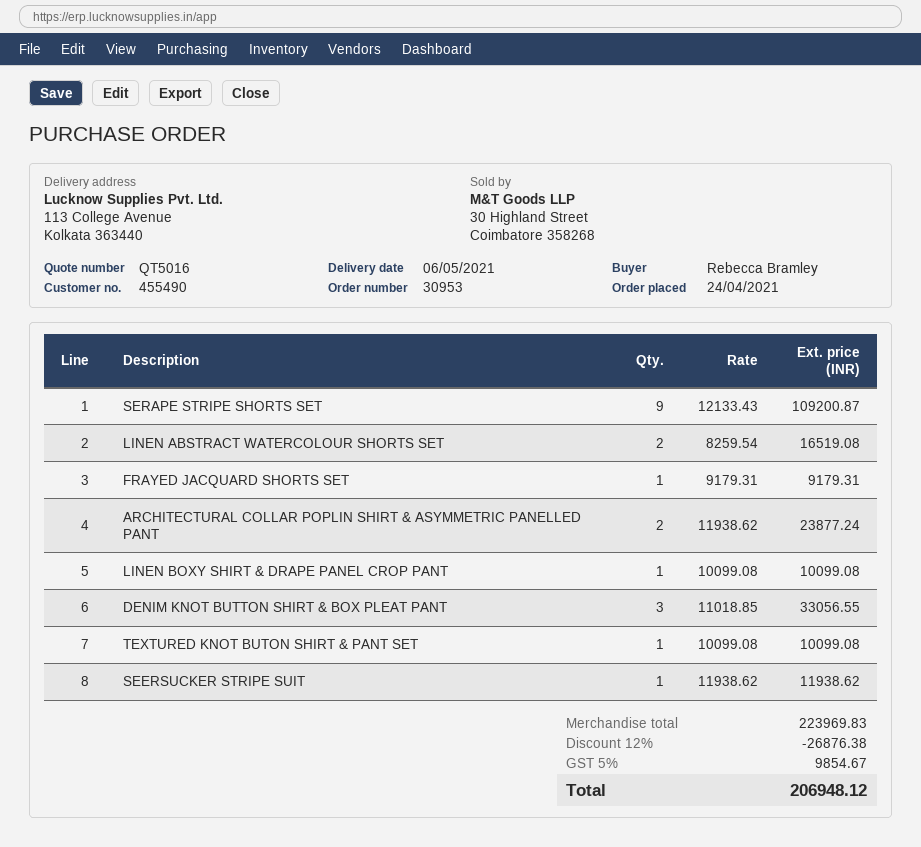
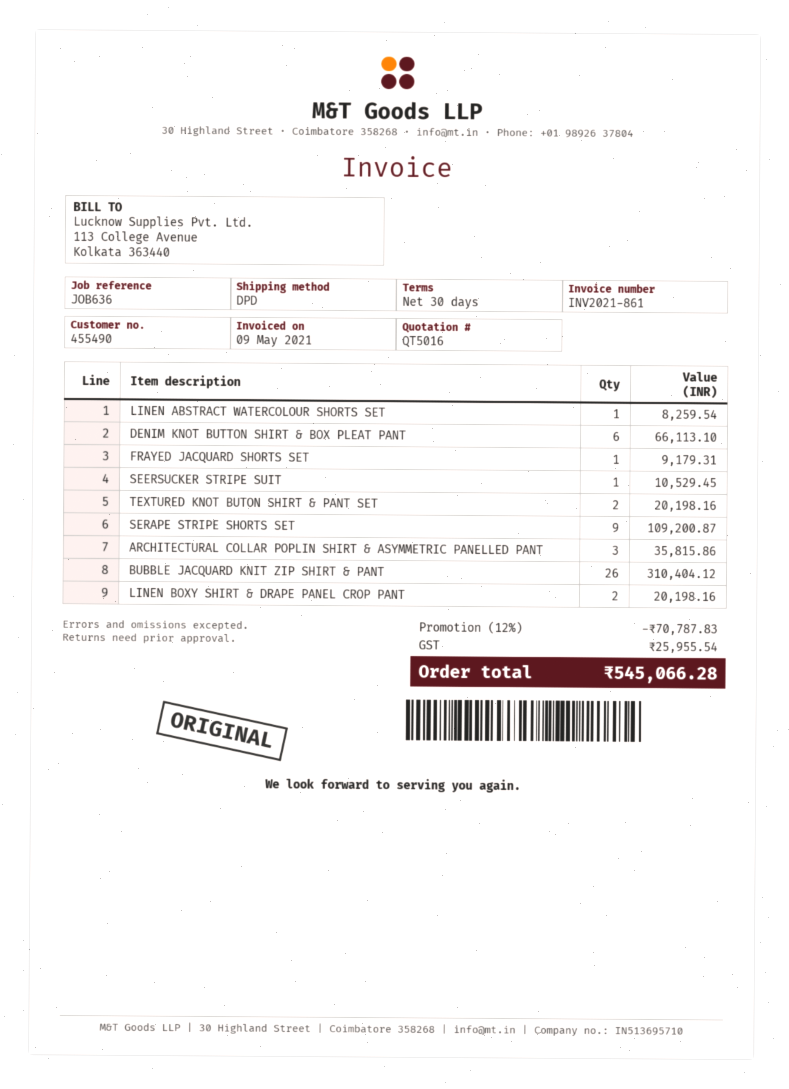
LINEN ABSTRACT WATERCOLOUR SHORTS SET: 2 for 16519.08 -> 1 for 8259.54
ARCHITECTURAL COLLAR POPLIN SHIRT & ASYMMETRIC PANELLED PANT: 2 for 23877.24 -> 3 for 35815.86
LINEN BOXY SHIRT & DRAPE PANEL CROP PANT: 1 for 10099.08 -> 2 for 20198.16
DENIM KNOT BUTTON SHIRT & BOX PLEAT PANT: 3 for 33056.55 -> 6 for 66113.10
TEXTURED KNOT BUTON SHIRT & PANT SET: 1 for 10099.08 -> 2 for 20198.16
SEERSUCKER STRIPE SUIT: 1 for 11938.62 -> 1 for 10529.45
BUBBLE JACQUARD KNIT ZIP SHIRT & PANT: none -> 26 for 310404.12
discount: 12% = 26876.38 -> 12% = 70787.83
tax: 9854.67 -> 25955.54
total: 206948.12 -> 545066.28

